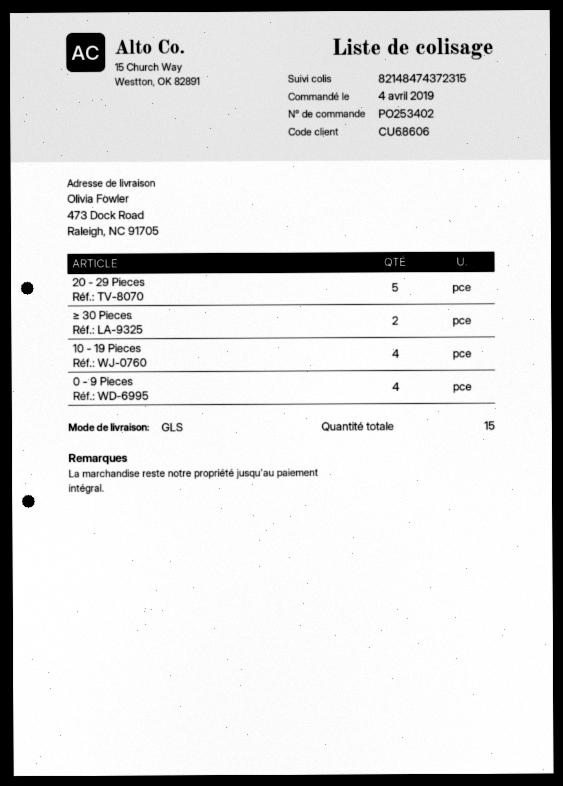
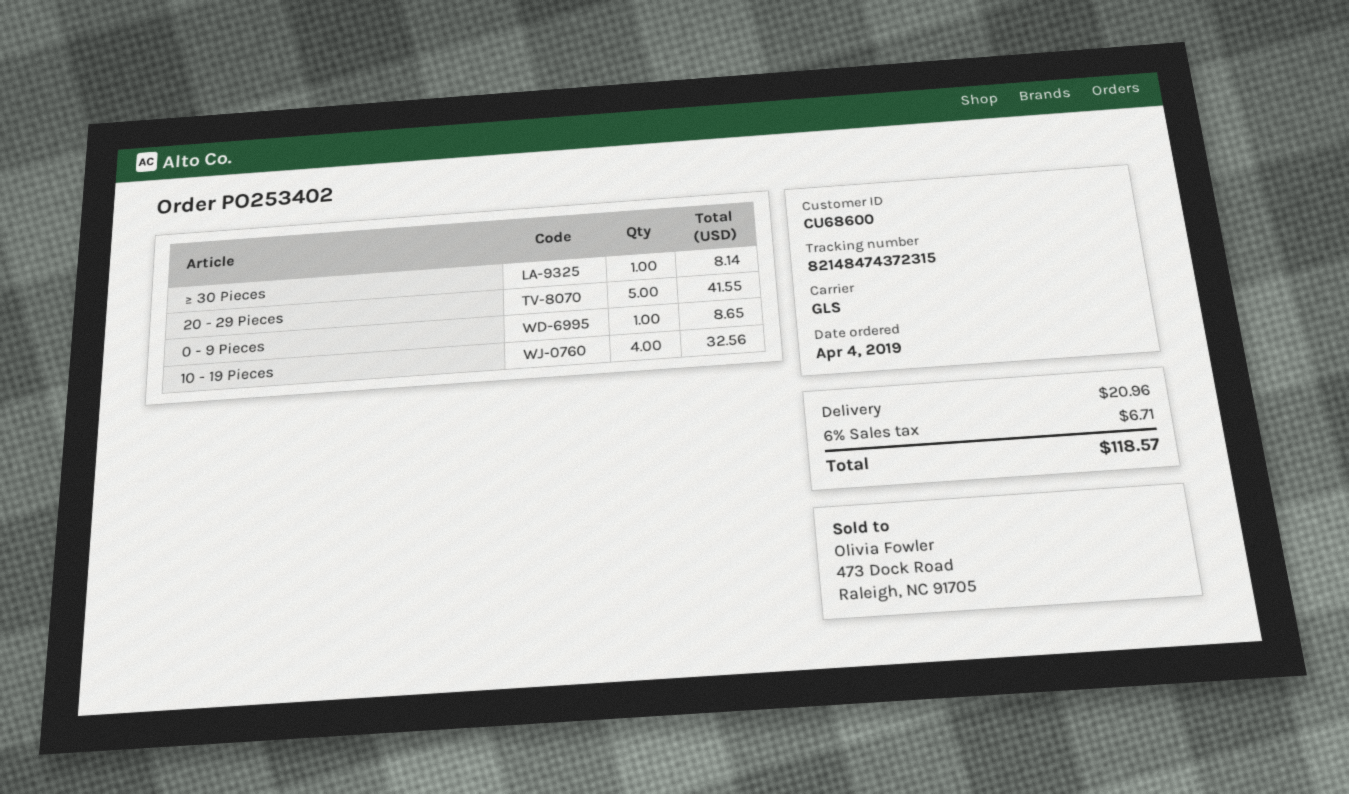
customer number: CU68606 -> CU68600
≥ 30 Pieces: 2 -> 1
0 - 9 Pieces: 4 -> 1

